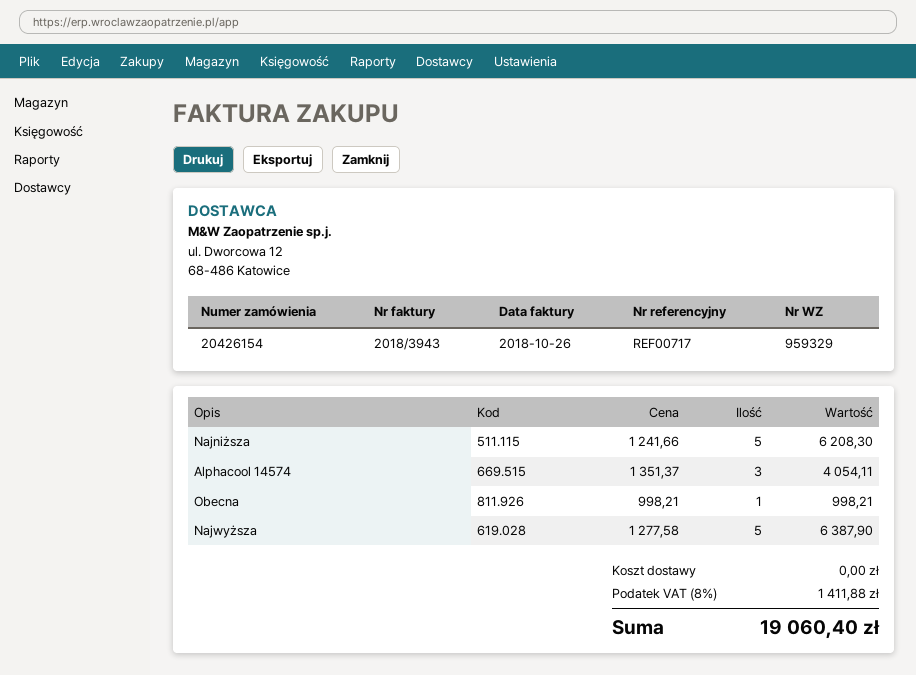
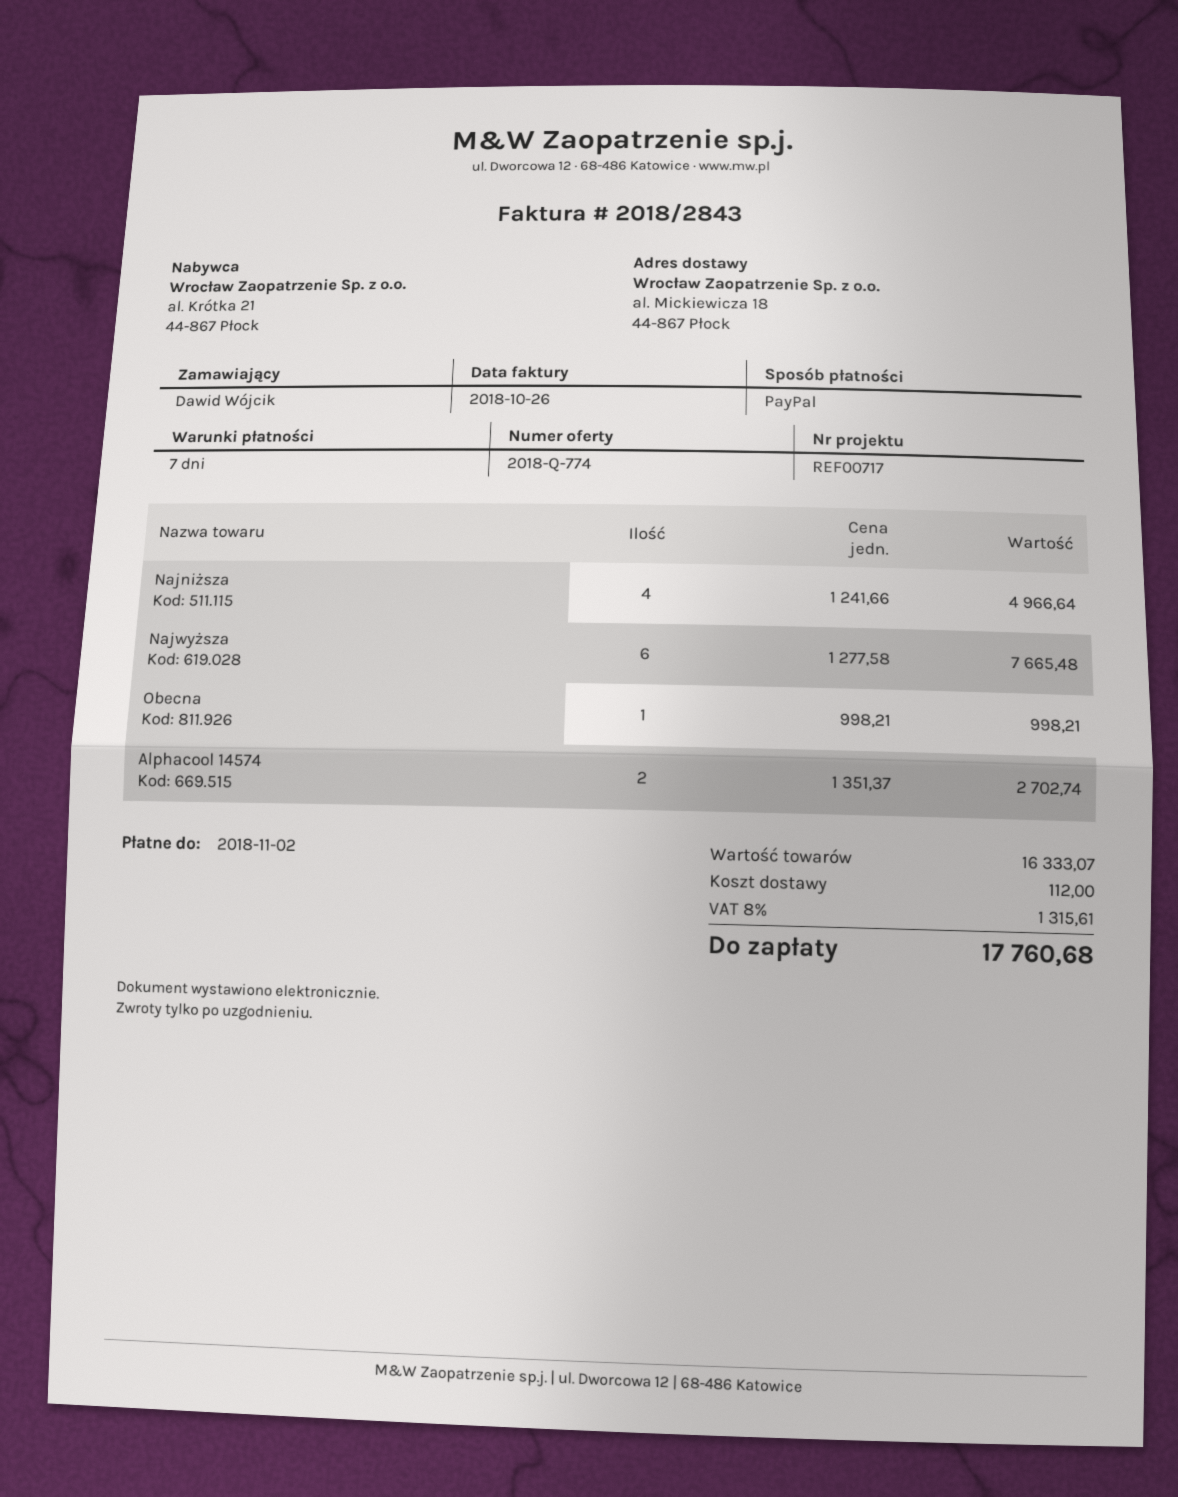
invoice number: 2018/3943 -> 2018/2843
Najniższa: 5 x 1241.66 = 6208.30 -> 4 x 1241.66 = 4966.64
Alphacool 14574: 3 x 1351.37 = 4054.11 -> 2 x 1351.37 = 2702.74
Najwyższa: 5 x 1277.58 = 6387.90 -> 6 x 1277.58 = 7665.48
shipping: 0.00 -> 112.00
tax: 8% = 1411.88 -> 8% = 1315.61
total: 19060.40 -> 17760.68

